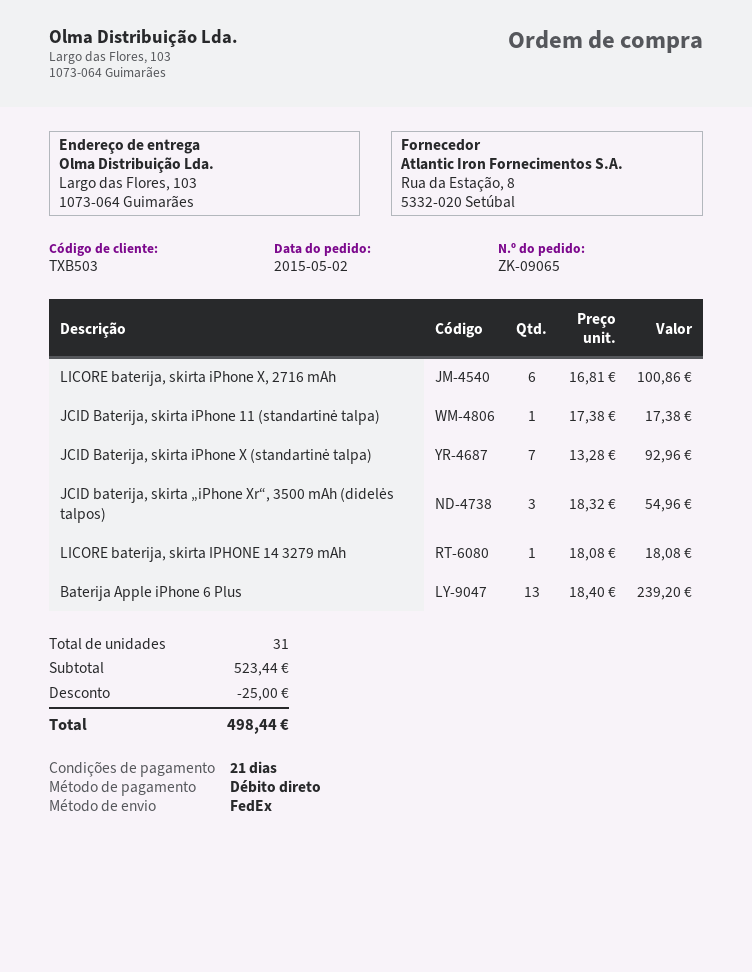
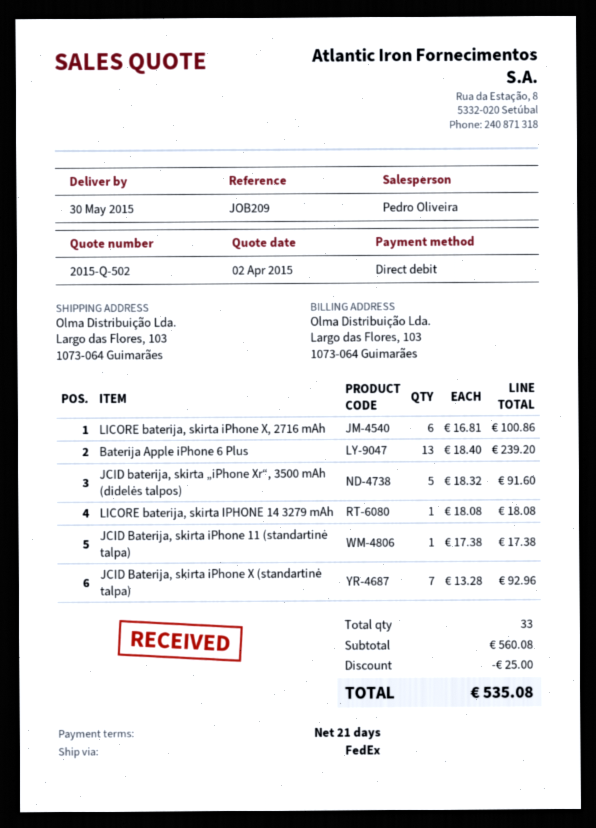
JCID baterija, skirta „iPhone Xr“, 3500 mAh (didelės talpos): 3 x 18.32 = 54.96 -> 5 x 18.32 = 91.60
total quantity: 31 -> 33
subtotal: 523.44 -> 560.08
total: 498.44 -> 535.08

